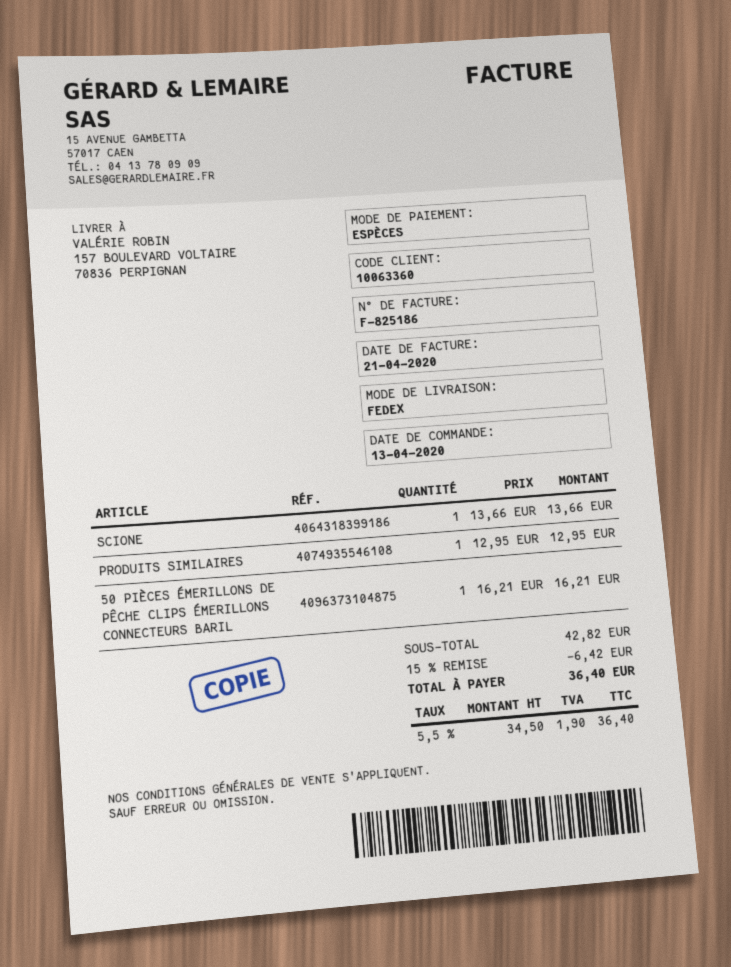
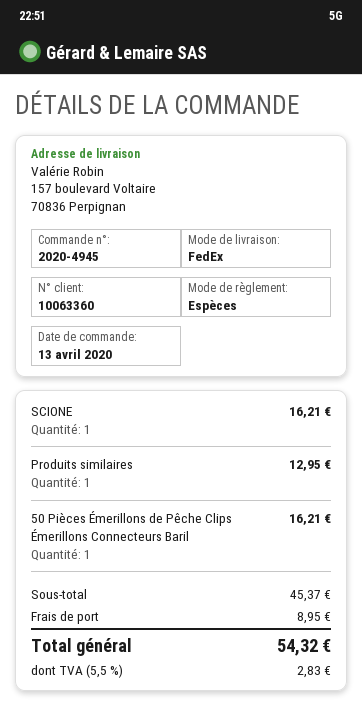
SCIONE: 1 for 13.66 -> 1 for 16.21
subtotal: 42.82 -> 45.37
discount: 15% = 6.42 -> none
shipping: none -> 8.95
tax: 5.5% = 1.90 -> 5.5% = 2.83
total: 36.40 -> 54.32

